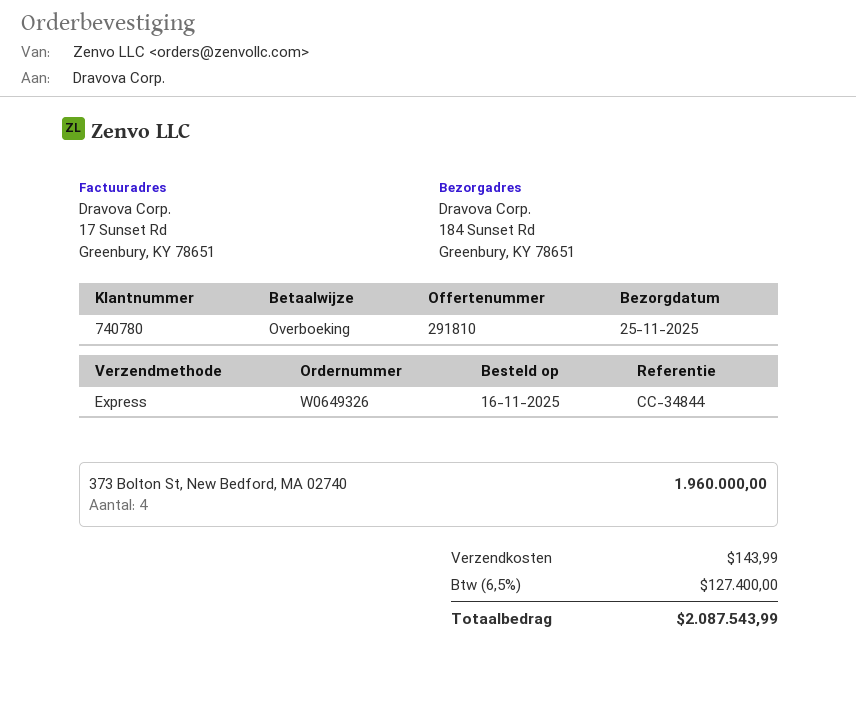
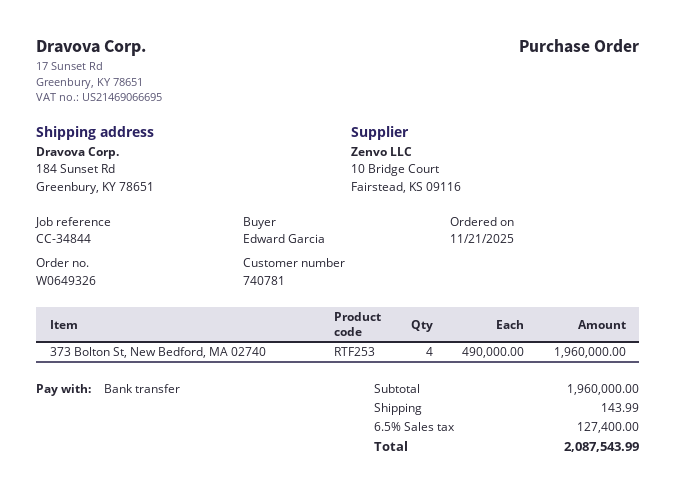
order date: 2025-11-16 -> 2025-11-21
customer number: 740780 -> 740781

